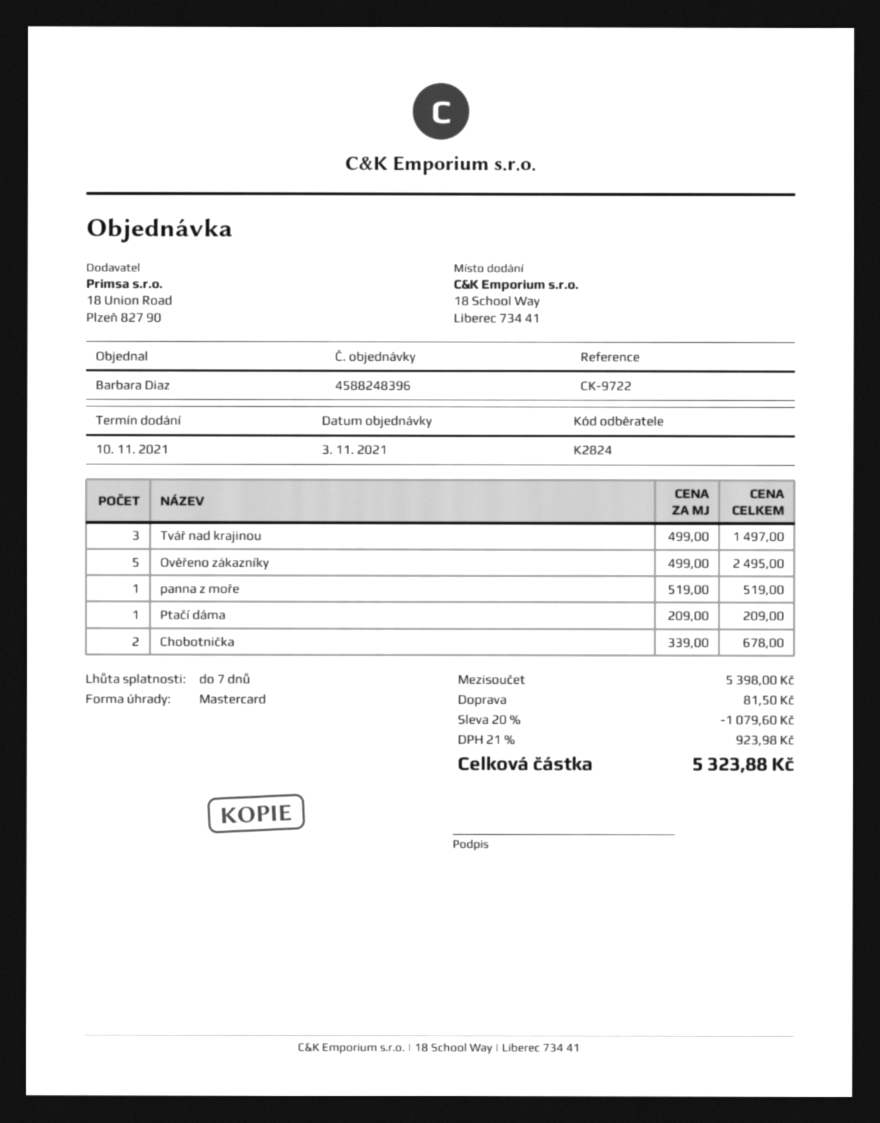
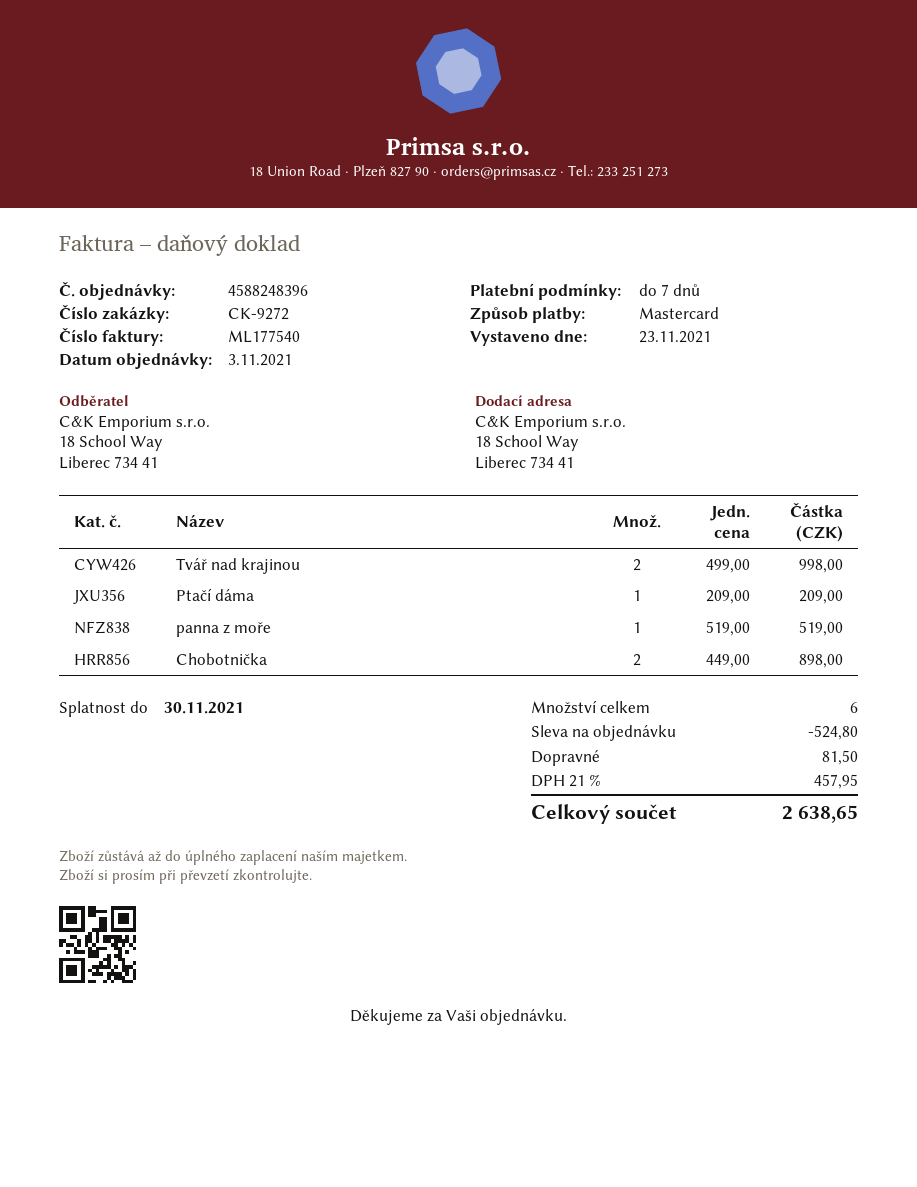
reference: CK-9722 -> CK-9272
Tvář nad krajinou: 3 x 499.00 = 1497.00 -> 2 x 499.00 = 998.00
Ověřeno zákazníky: 5 x 499.00 = 2495.00 -> none
Chobotnička: 2 x 339.00 = 678.00 -> 2 x 449.00 = 898.00
discount: 1079.60 -> 524.80
tax: 21% = 923.98 -> 21% = 457.95
total: 5323.88 -> 2638.65

